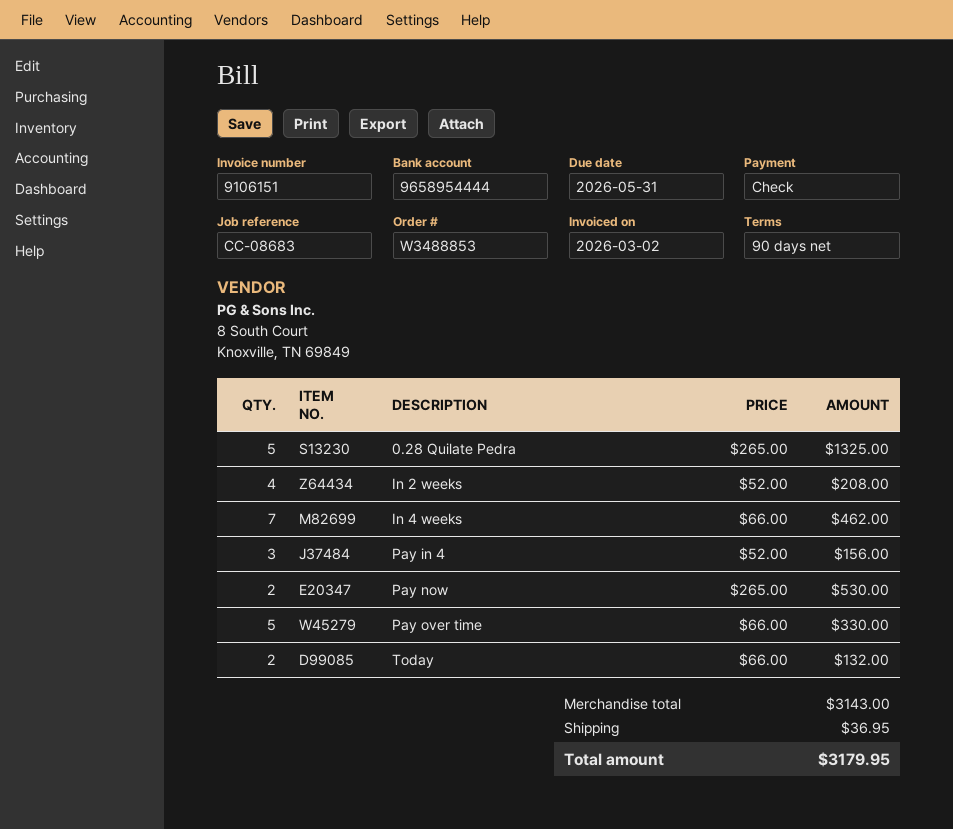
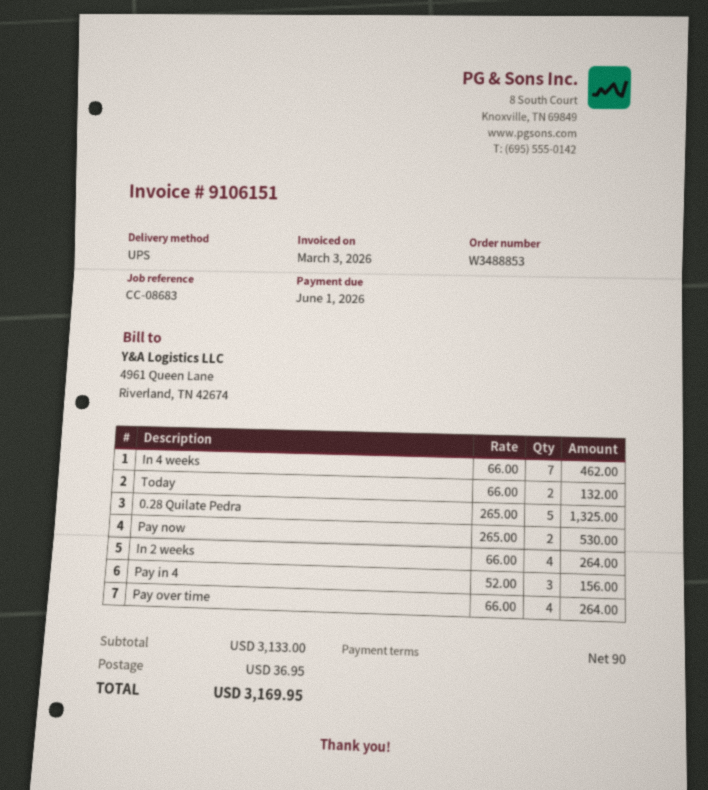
invoice date: 2026-03-02 -> 2026-03-03
due date: 2026-05-31 -> 2026-06-01
In 2 weeks: 4 x 52.00 = 208.00 -> 4 x 66.00 = 264.00
Pay over time: 5 x 66.00 = 330.00 -> 4 x 66.00 = 264.00
subtotal: 3143.00 -> 3133.00
total: 3179.95 -> 3169.95

